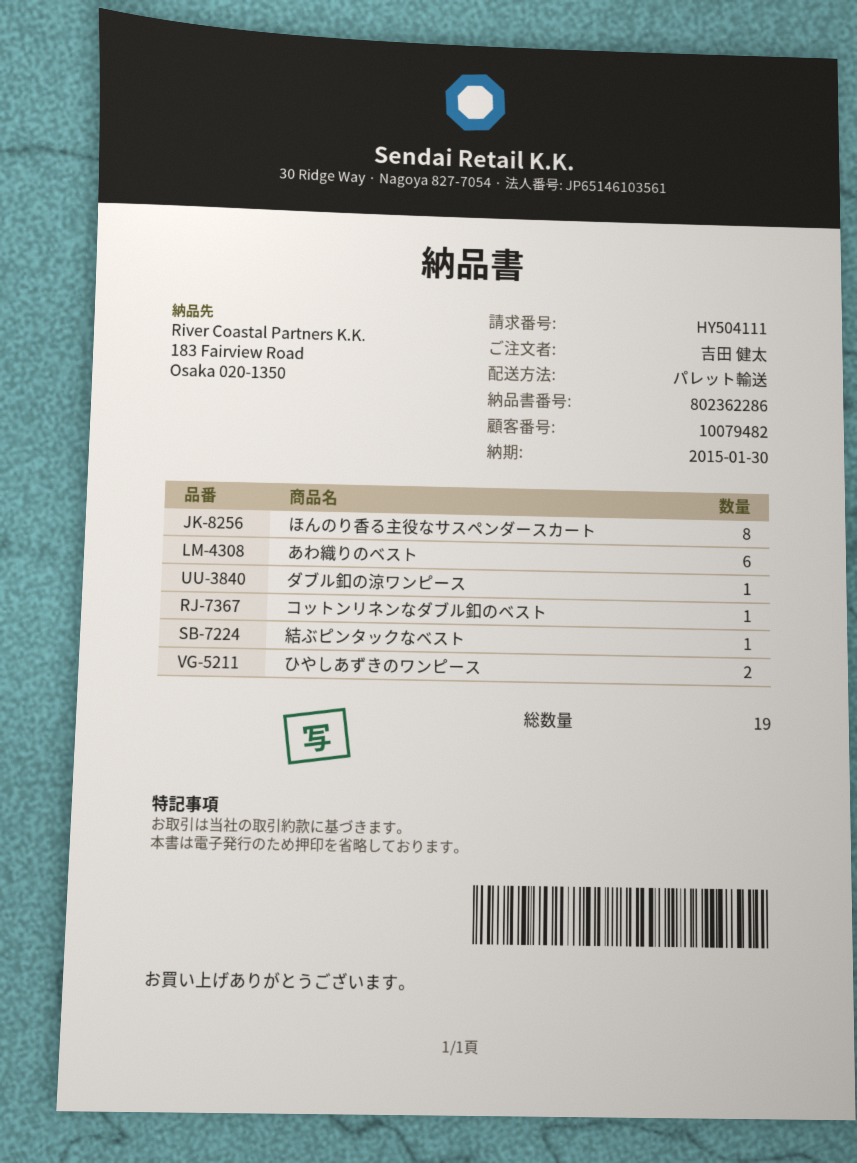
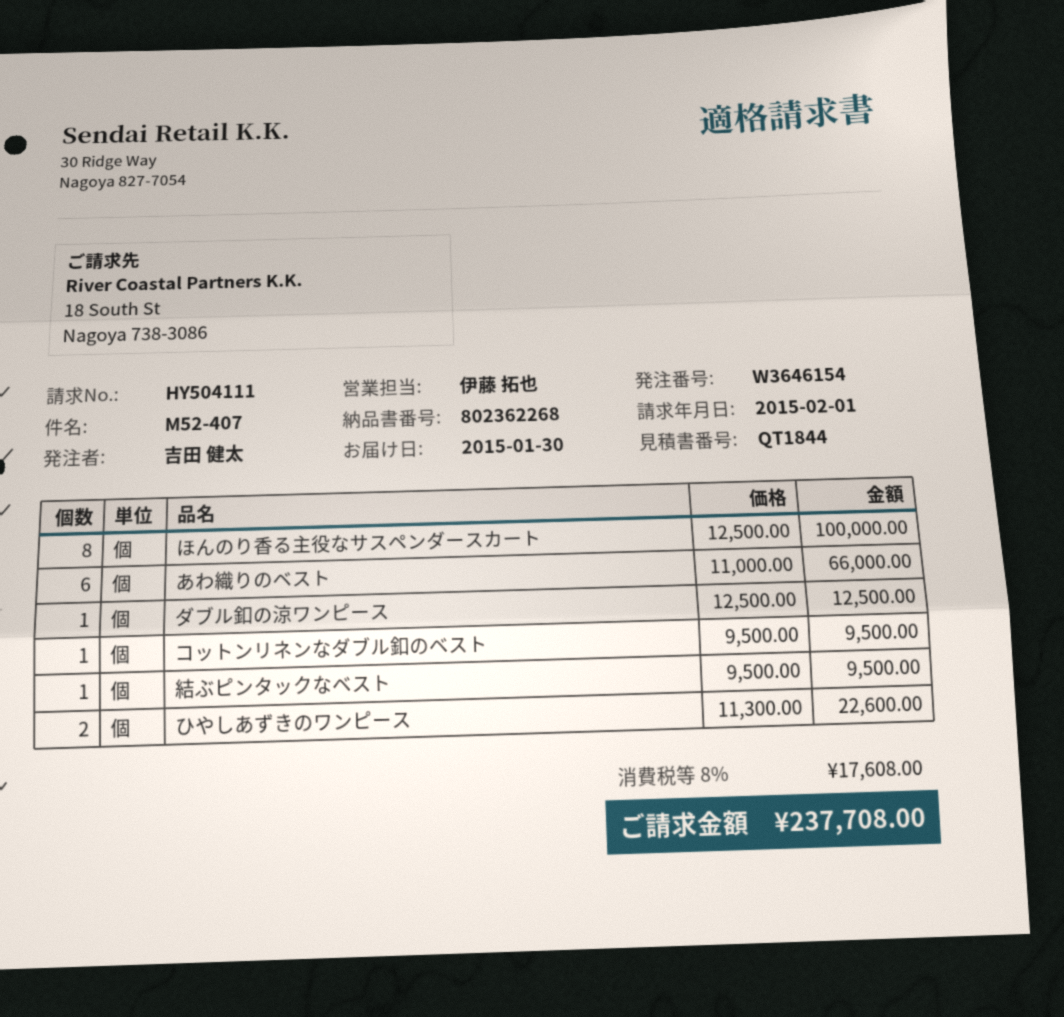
delivery note number: 802362286 -> 802362268

